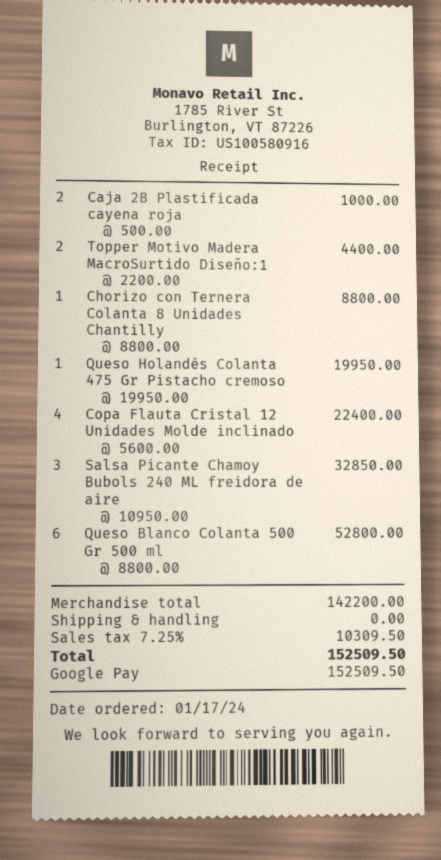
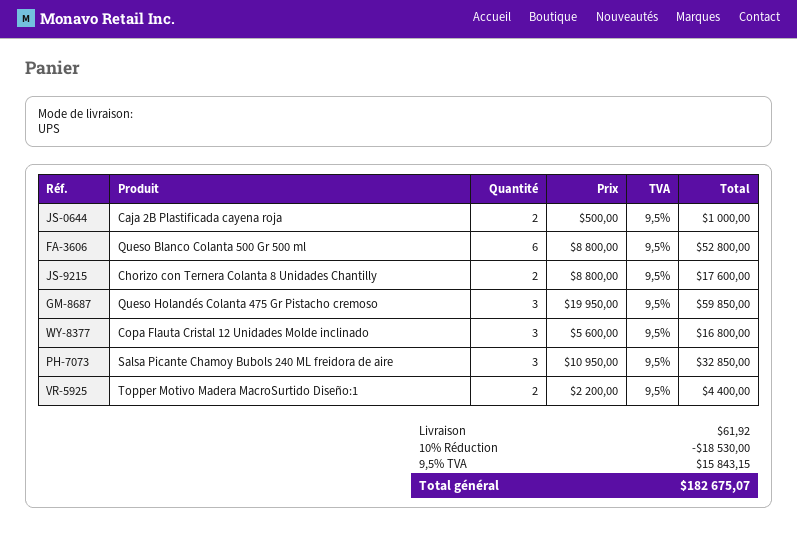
Chorizo con Ternera Colanta 8 Unidades Chantilly: 1 x 8800.00 = 8800.00 -> 2 x 8800.00 = 17600.00
Queso Holandés Colanta 475 Gr Pistacho cremoso: 1 x 19950.00 = 19950.00 -> 3 x 19950.00 = 59850.00
Copa Flauta Cristal 12 Unidades Molde inclinado: 4 x 5600.00 = 22400.00 -> 3 x 5600.00 = 16800.00
discount: none -> 10% = 18530.00
shipping: 0.00 -> 61.92
tax: 7.25% = 10309.50 -> 9.5% = 15843.15
total: 152509.50 -> 182675.07

